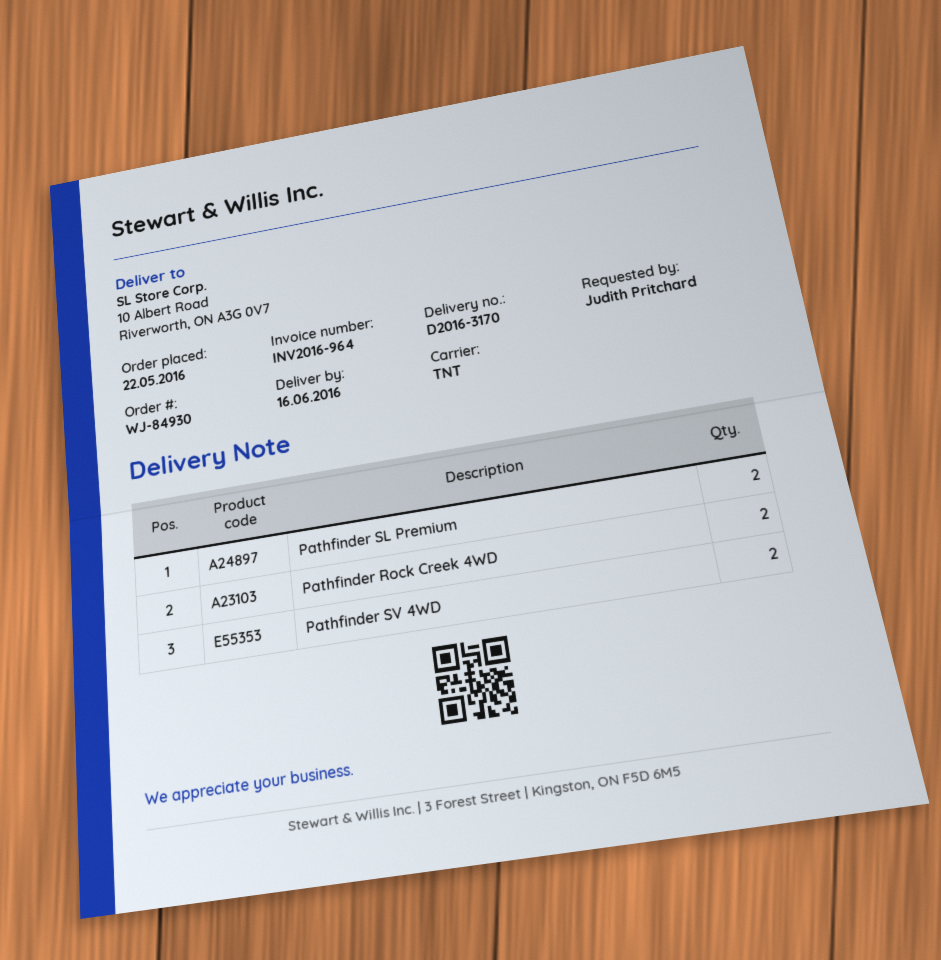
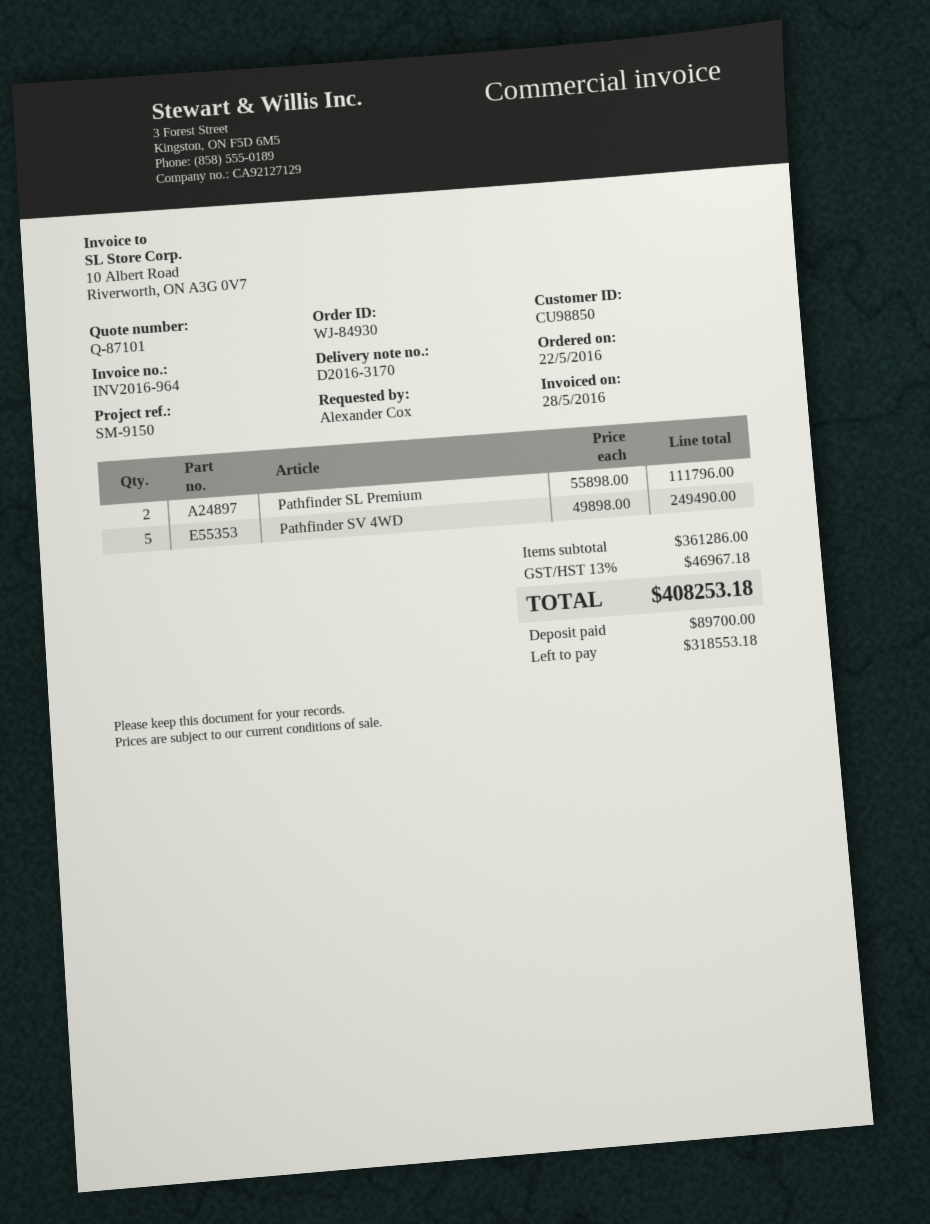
ordered by: Judith Pritchard -> Alexander Cox
Pathfinder Rock Creek 4WD: 2 -> none
Pathfinder SV 4WD: 2 -> 5

